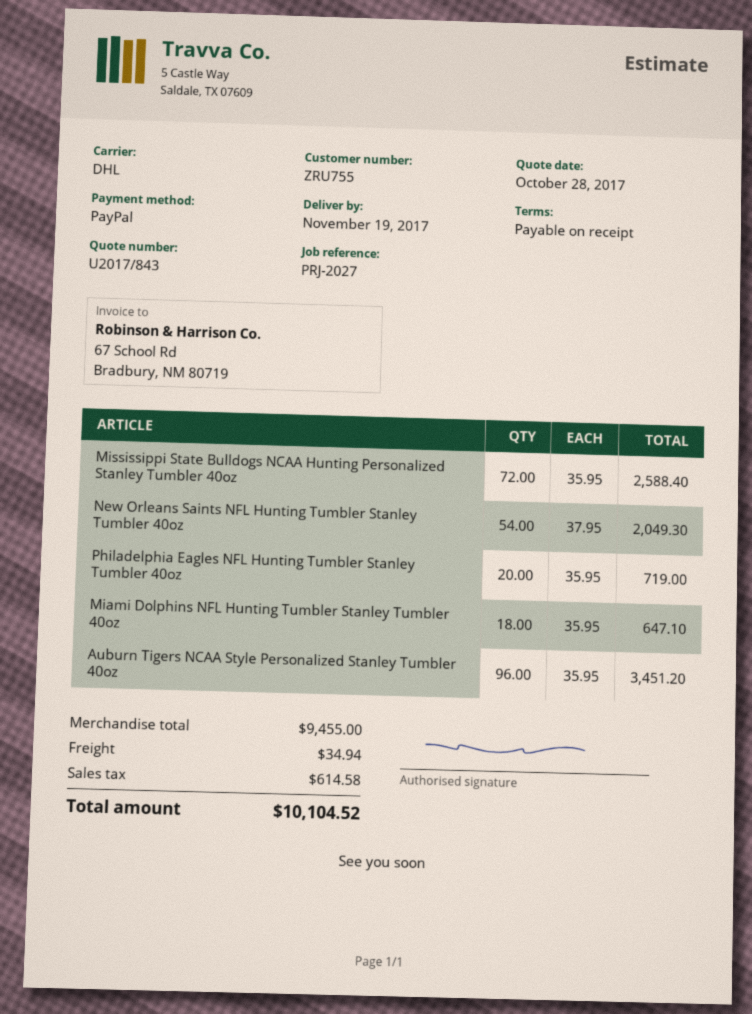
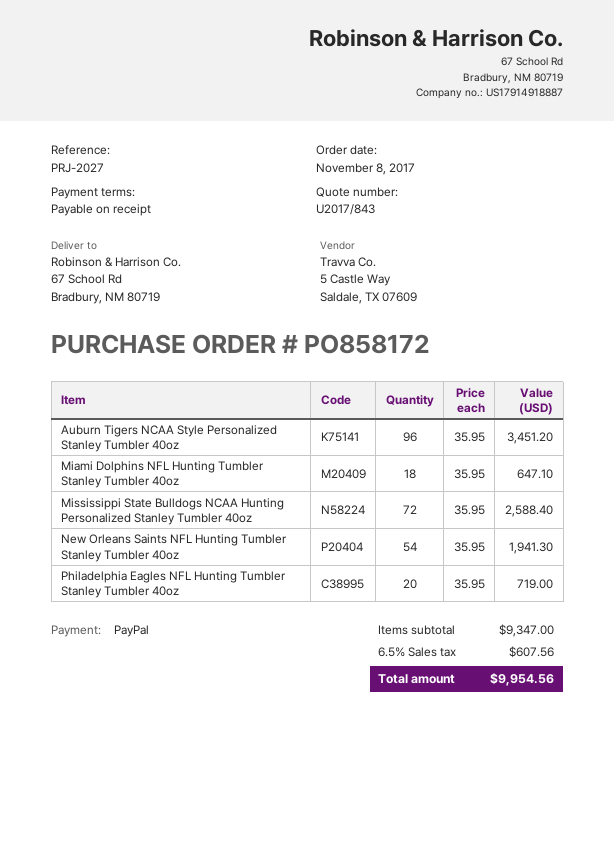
New Orleans Saints NFL Hunting Tumbler Stanley Tumbler 40oz: 54 x 37.95 = 2049.30 -> 54 x 35.95 = 1941.30
subtotal: 9455.00 -> 9347.00
shipping: 34.94 -> none
tax: 614.58 -> 607.56
total: 10104.52 -> 9954.56

